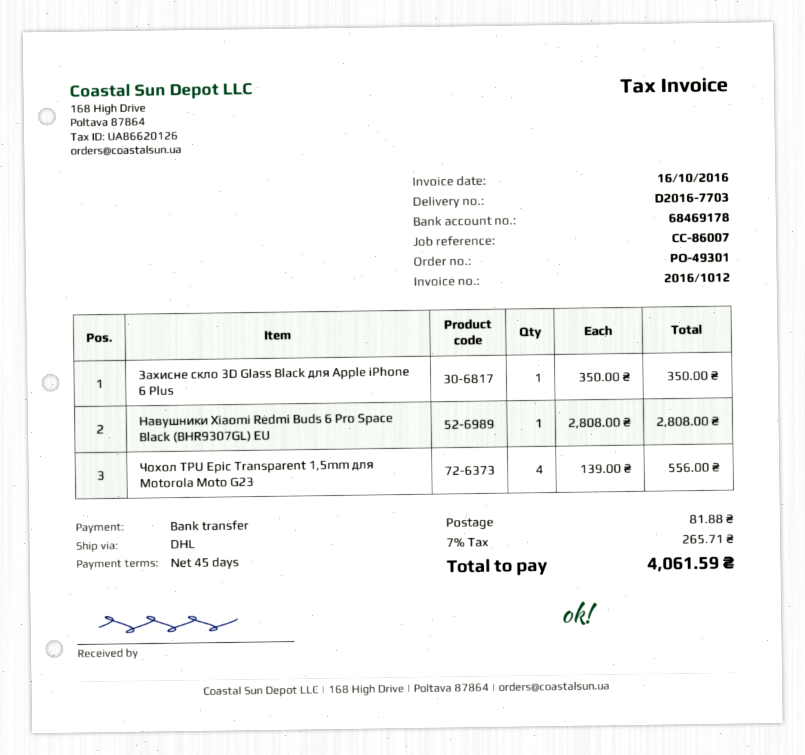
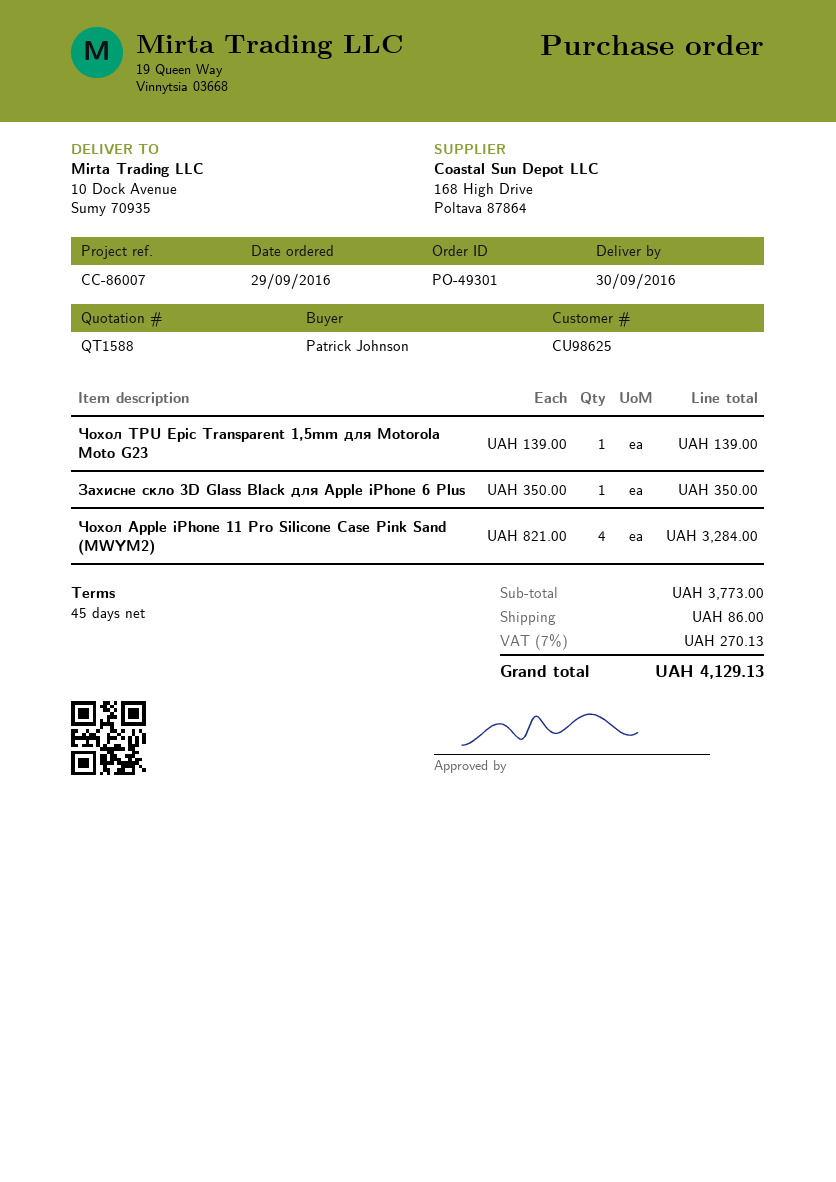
Навушники Xiaomi Redmi Buds 6 Pro Space Black (BHR9307GL) EU: 1 x 2808.00 = 2808.00 -> none
Чохол TPU Epic Transparent 1,5mm для Motorola Moto G23: 4 x 139.00 = 556.00 -> 1 x 139.00 = 139.00
Чохол Apple iPhone 11 Pro Silicone Case Pink Sand (MWYM2): none -> 4 x 821.00 = 3284.00
shipping: 81.88 -> 86.00
tax: 7% = 265.71 -> 7% = 270.13
total: 4061.59 -> 4129.13

